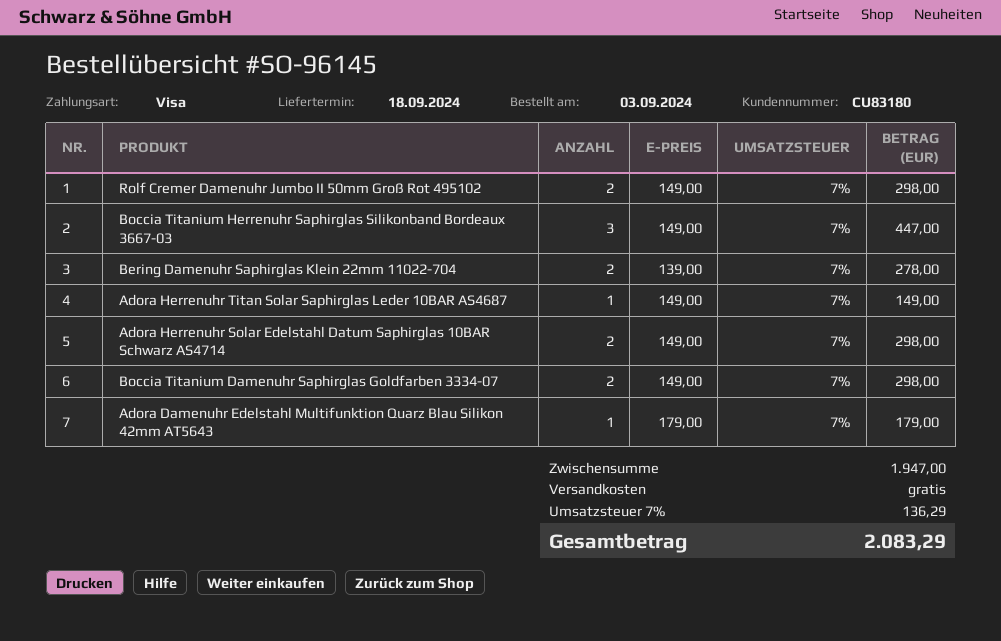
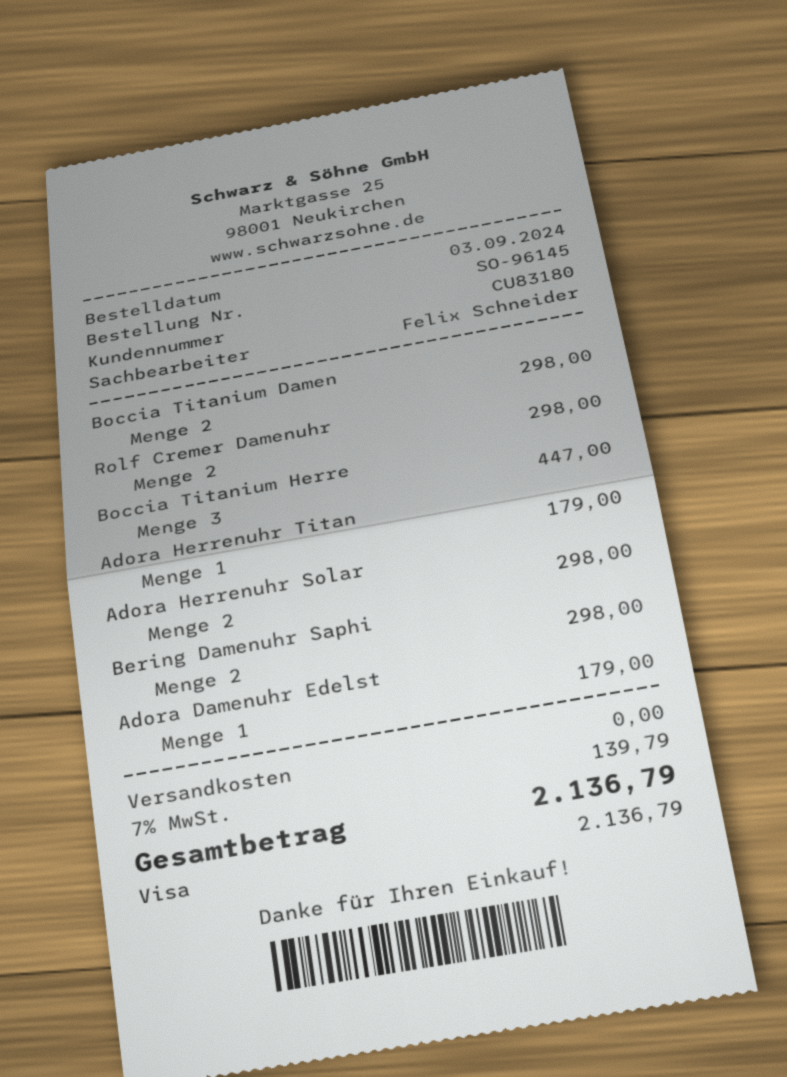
Bering Damenuhr Saphirglas Klein 22mm 11022-704: 2 for 278.00 -> 2 for 298.00
Adora Herrenuhr Titan Solar Saphirglas Leder 10BAR AS4687: 1 for 149.00 -> 1 for 179.00
tax: 7% = 136.29 -> 7% = 139.79
total: 2083.29 -> 2136.79

